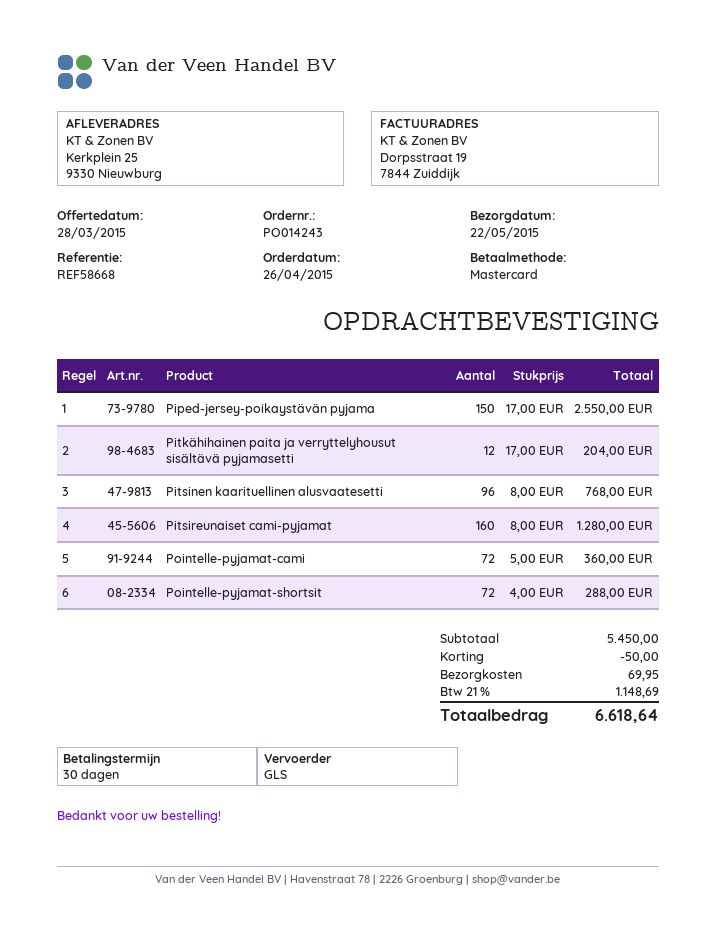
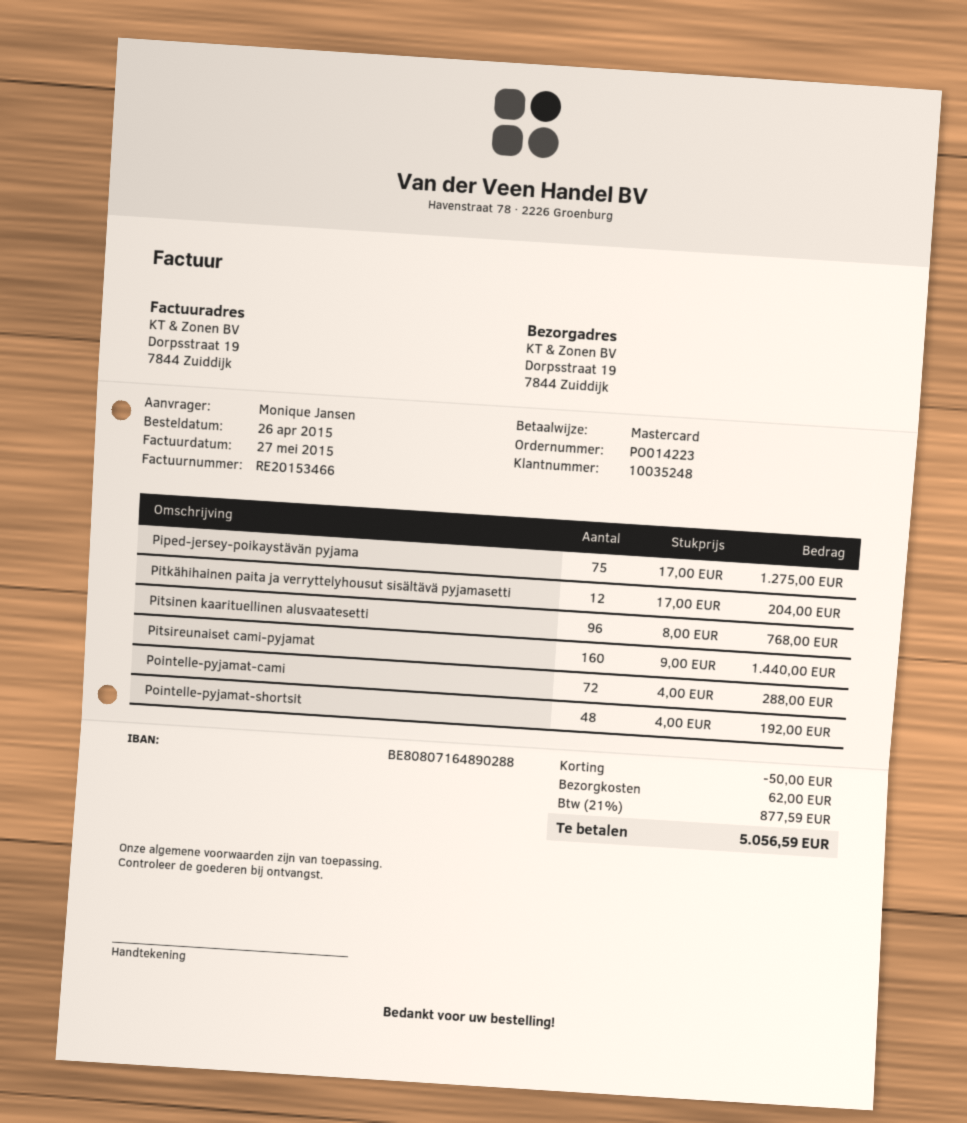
order number: PO014243 -> PO014223
ship to: Kerkplein 25, 9330 Nieuwburg -> Dorpsstraat 19, 7844 Zuiddijk
Piped-jersey-poikaystävän pyjama: 150 x 17.00 = 2550.00 -> 75 x 17.00 = 1275.00
Pitsireunaiset cami-pyjamat: 160 x 8.00 = 1280.00 -> 160 x 9.00 = 1440.00
Pointelle-pyjamat-cami: 72 x 5.00 = 360.00 -> 72 x 4.00 = 288.00
Pointelle-pyjamat-shortsit: 72 x 4.00 = 288.00 -> 48 x 4.00 = 192.00
shipping: 69.95 -> 62.00
tax: 21% = 1148.69 -> 21% = 877.59
total: 6618.64 -> 5056.59

